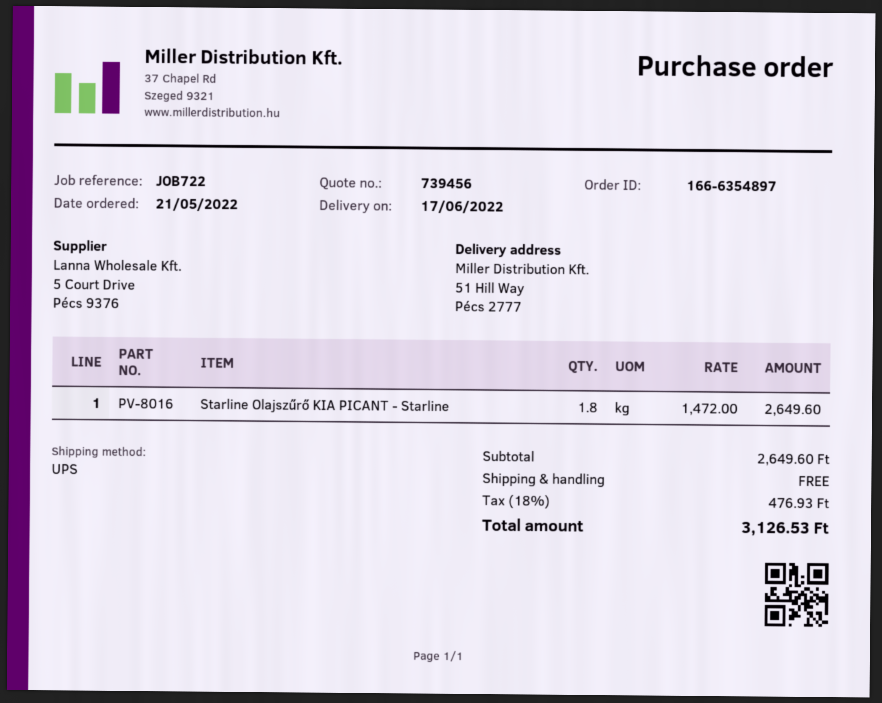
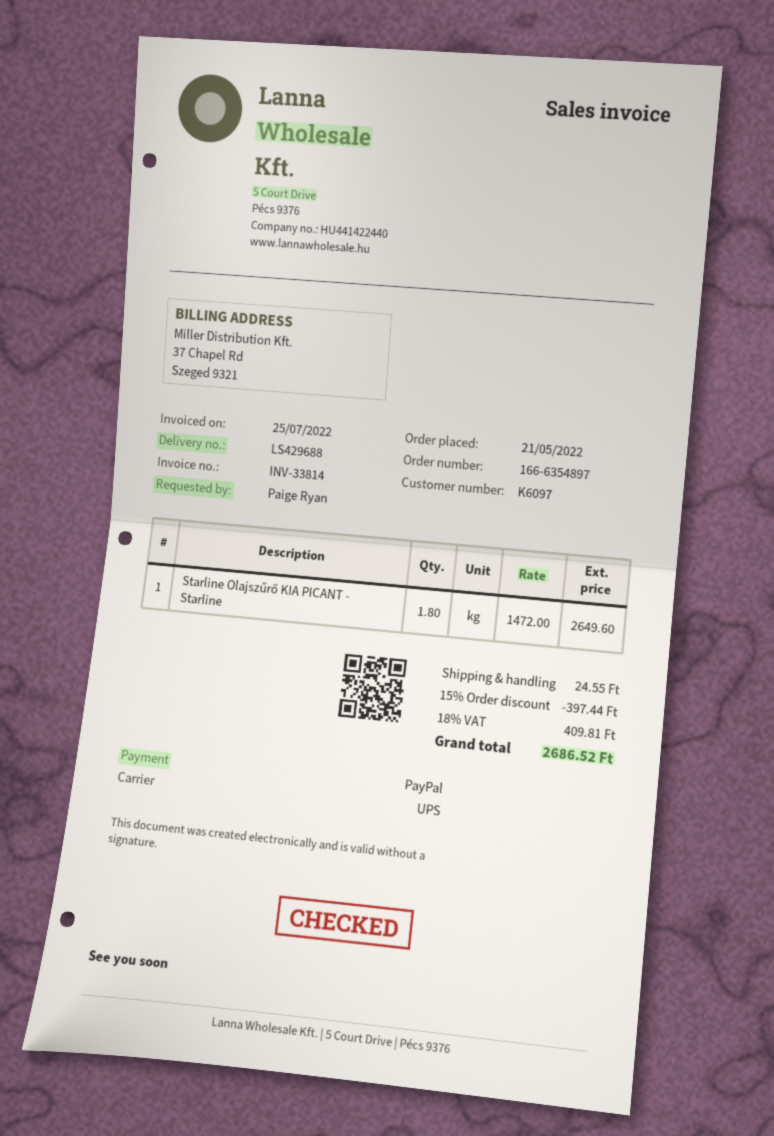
discount: none -> 15% = 397.44
shipping: 0.00 -> 24.55
tax: 18% = 476.93 -> 18% = 409.81
total: 3126.53 -> 2686.52

